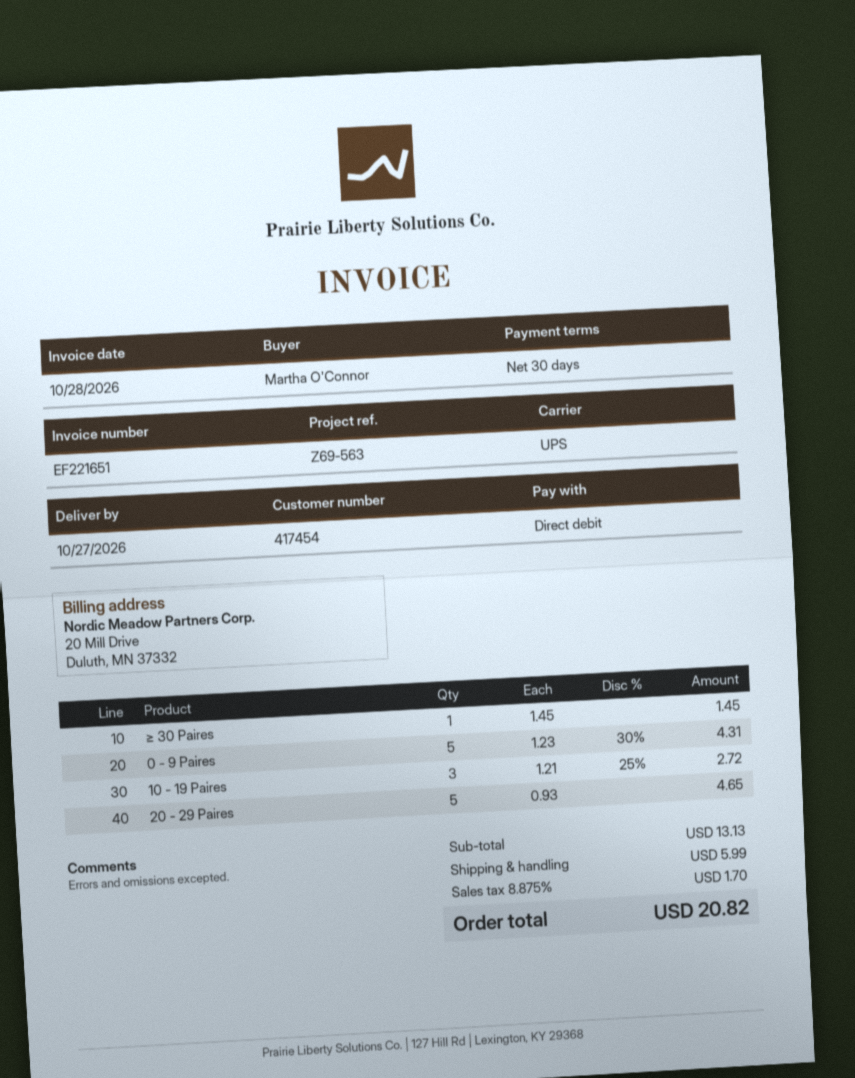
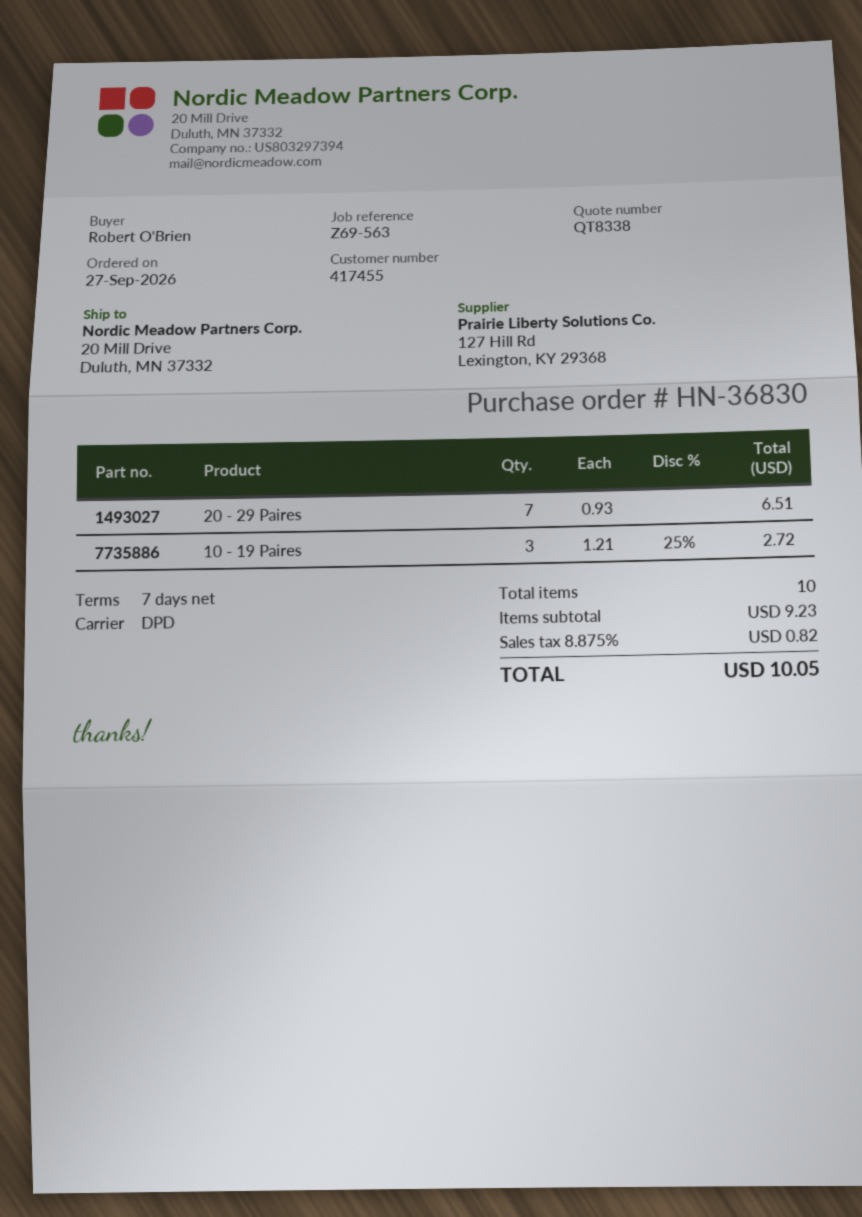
payment terms: 30 days -> 7 days
customer number: 417454 -> 417455
ordered by: Martha O'Connor -> Robert O'Brien
shipping method: UPS -> DPD
≥ 30 Paires: 1 x 1.45 = 1.45 -> none
0 - 9 Paires: 5 x 1.23 - 30% = 4.31 -> none
20 - 29 Paires: 5 x 0.93 = 4.65 -> 7 x 0.93 = 6.51
subtotal: 13.13 -> 9.23
shipping: 5.99 -> none
tax: 8.875% = 1.70 -> 8.875% = 0.82
total: 20.82 -> 10.05

